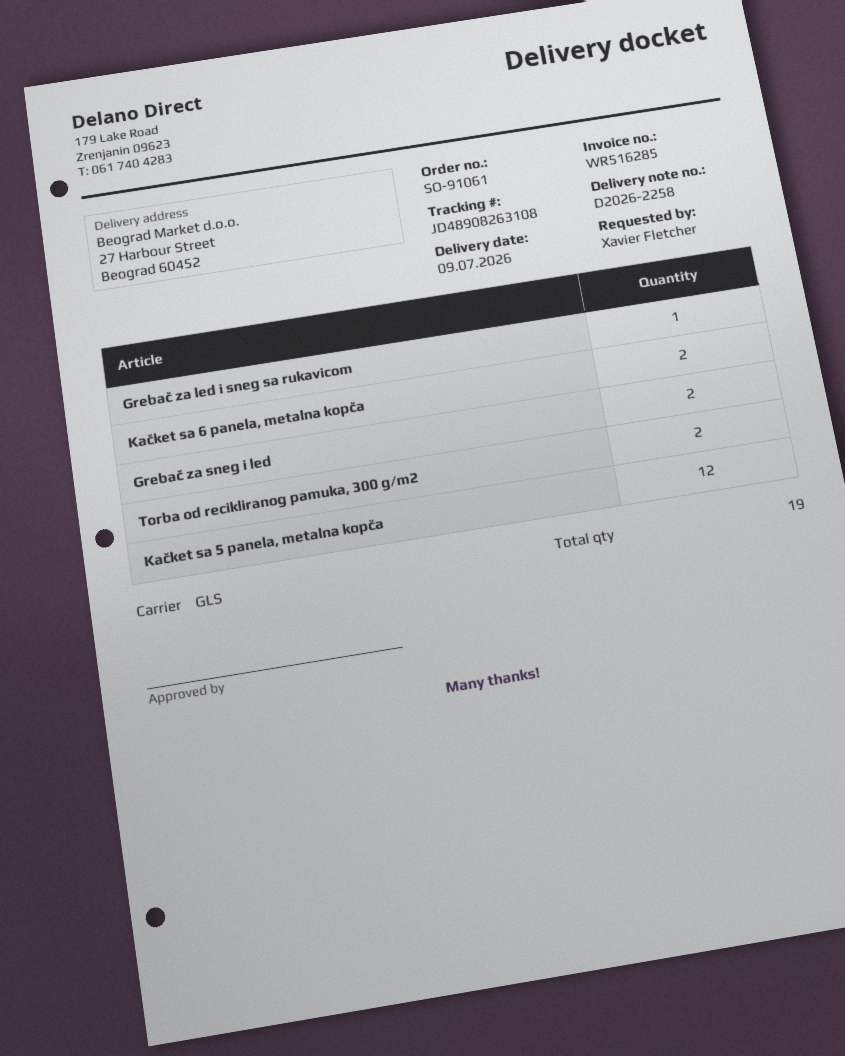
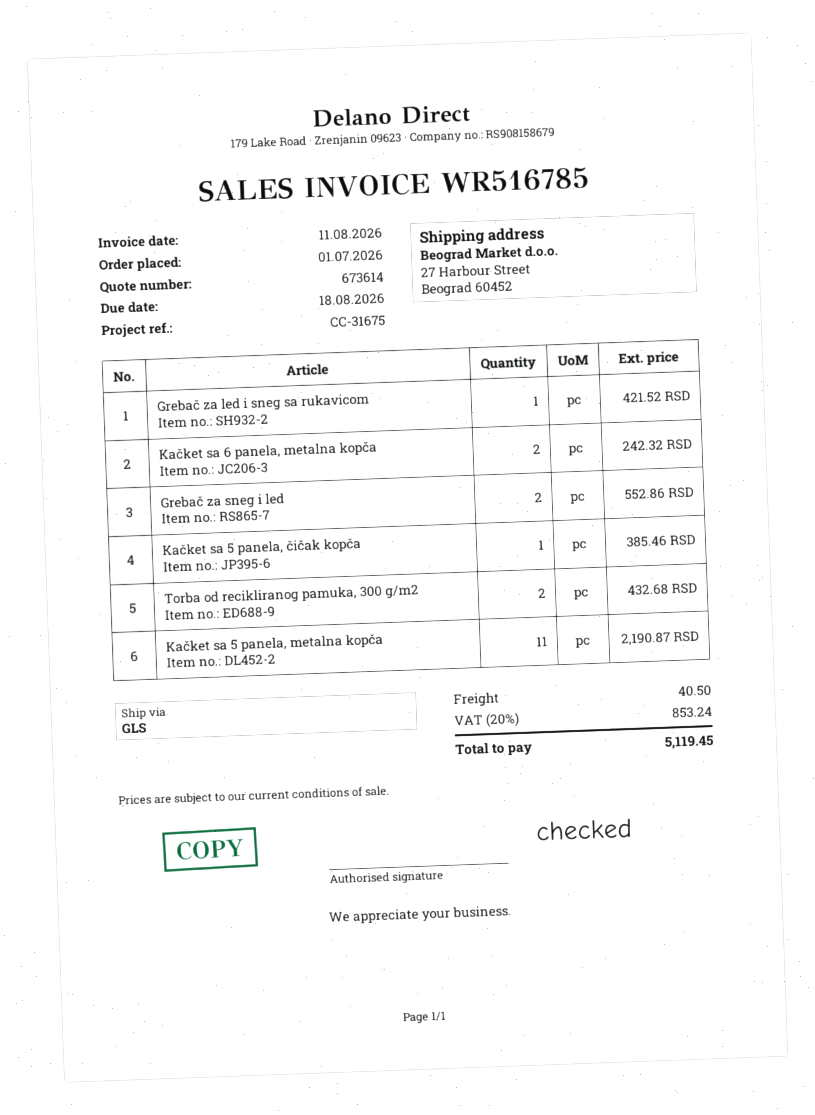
invoice number: WR516285 -> WR516785
Kačket sa 5 panela, metalna kopča: 12 -> 11
Kačket sa 5 panela, čičak kopča: none -> 1

